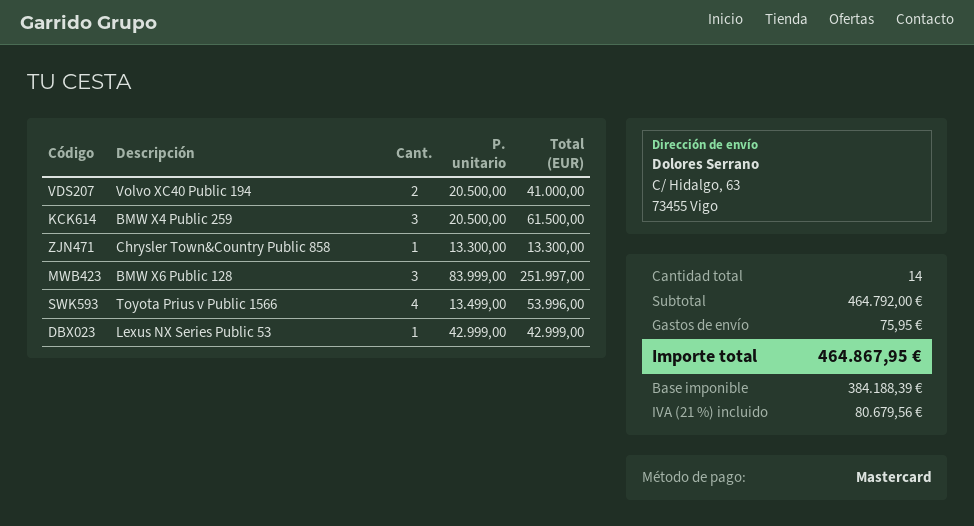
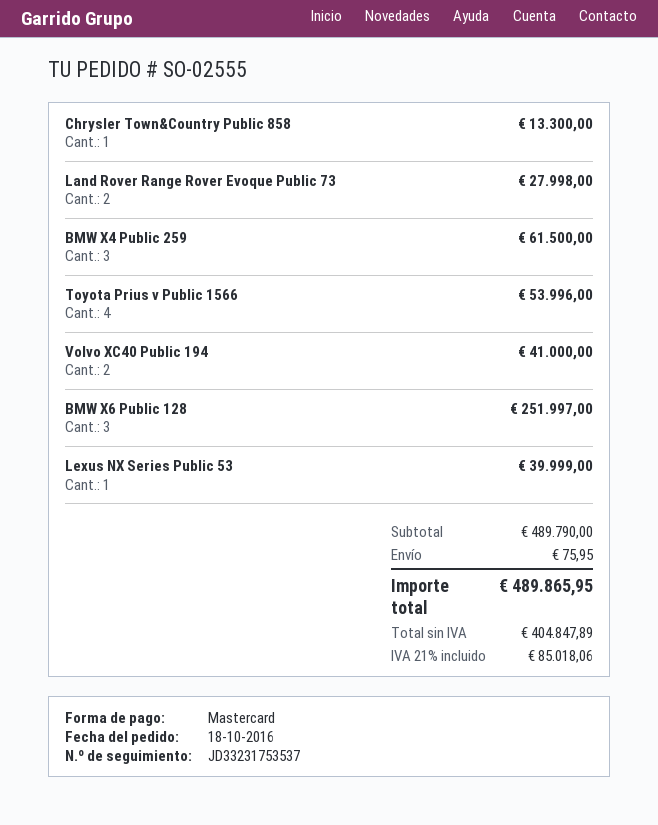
Lexus NX Series Public 53: 1 for 42999.00 -> 1 for 39999.00
Land Rover Range Rover Evoque Public 73: none -> 2 for 27998.00
subtotal: 464792.00 -> 489790.00
net: 384188.39 -> 404847.89
tax: 21% = 80679.56 -> 21% = 85018.06
total: 464867.95 -> 489865.95

